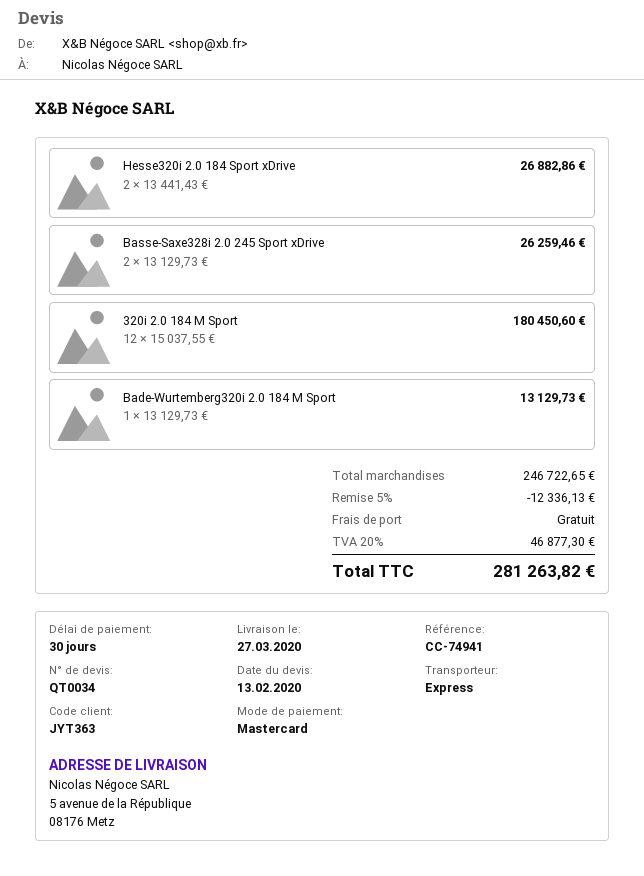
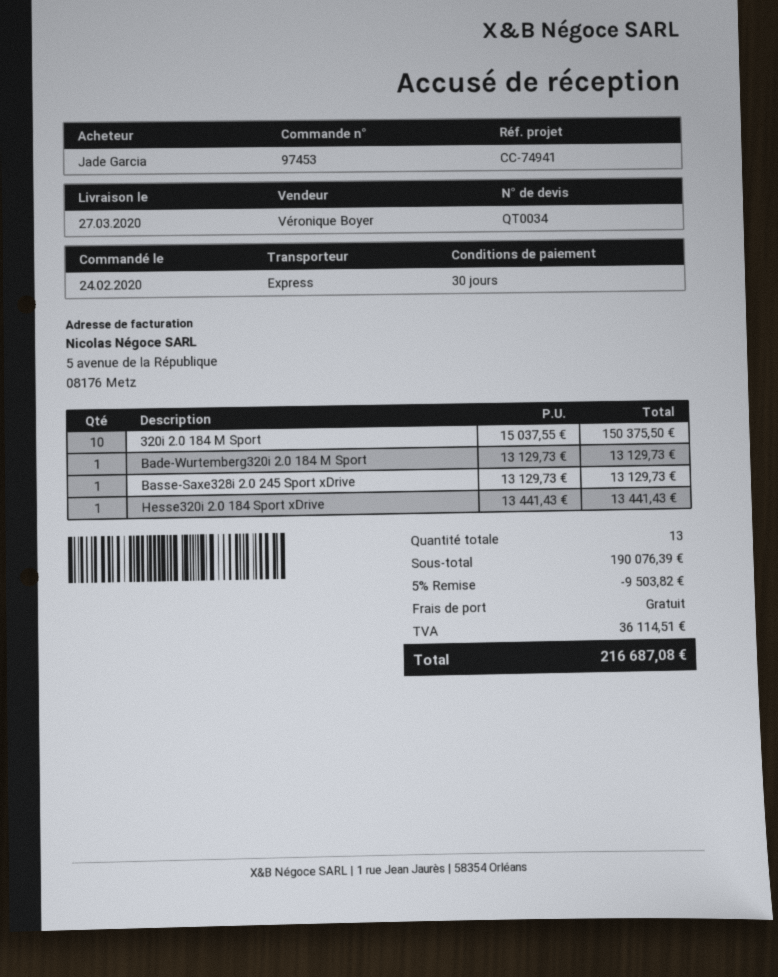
Hesse320i 2.0 184 Sport xDrive: 2 x 13441.43 = 26882.86 -> 1 x 13441.43 = 13441.43
Basse-Saxe328i 2.0 245 Sport xDrive: 2 x 13129.73 = 26259.46 -> 1 x 13129.73 = 13129.73
320i 2.0 184 M Sport: 12 x 15037.55 = 180450.60 -> 10 x 15037.55 = 150375.50
subtotal: 246722.65 -> 190076.39
discount: 5% = 12336.13 -> 5% = 9503.82
tax: 46877.30 -> 36114.51
total: 281263.82 -> 216687.08

